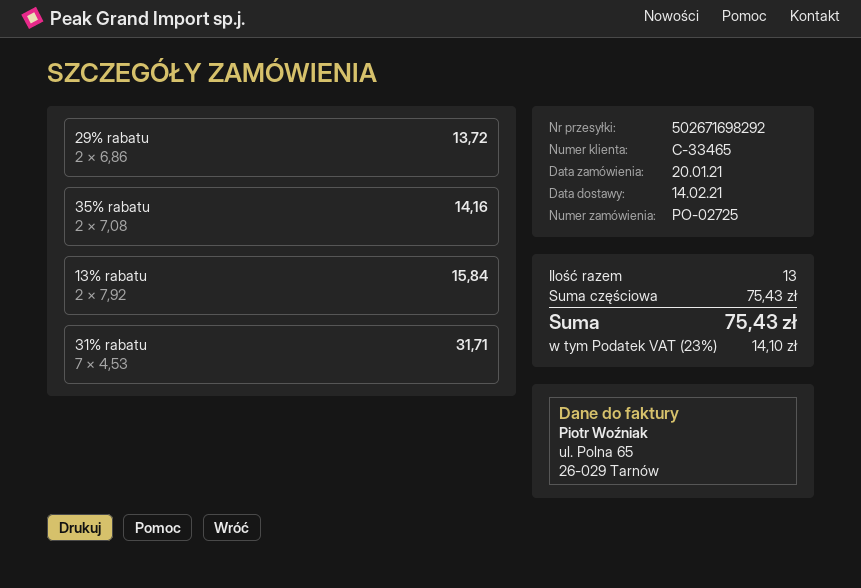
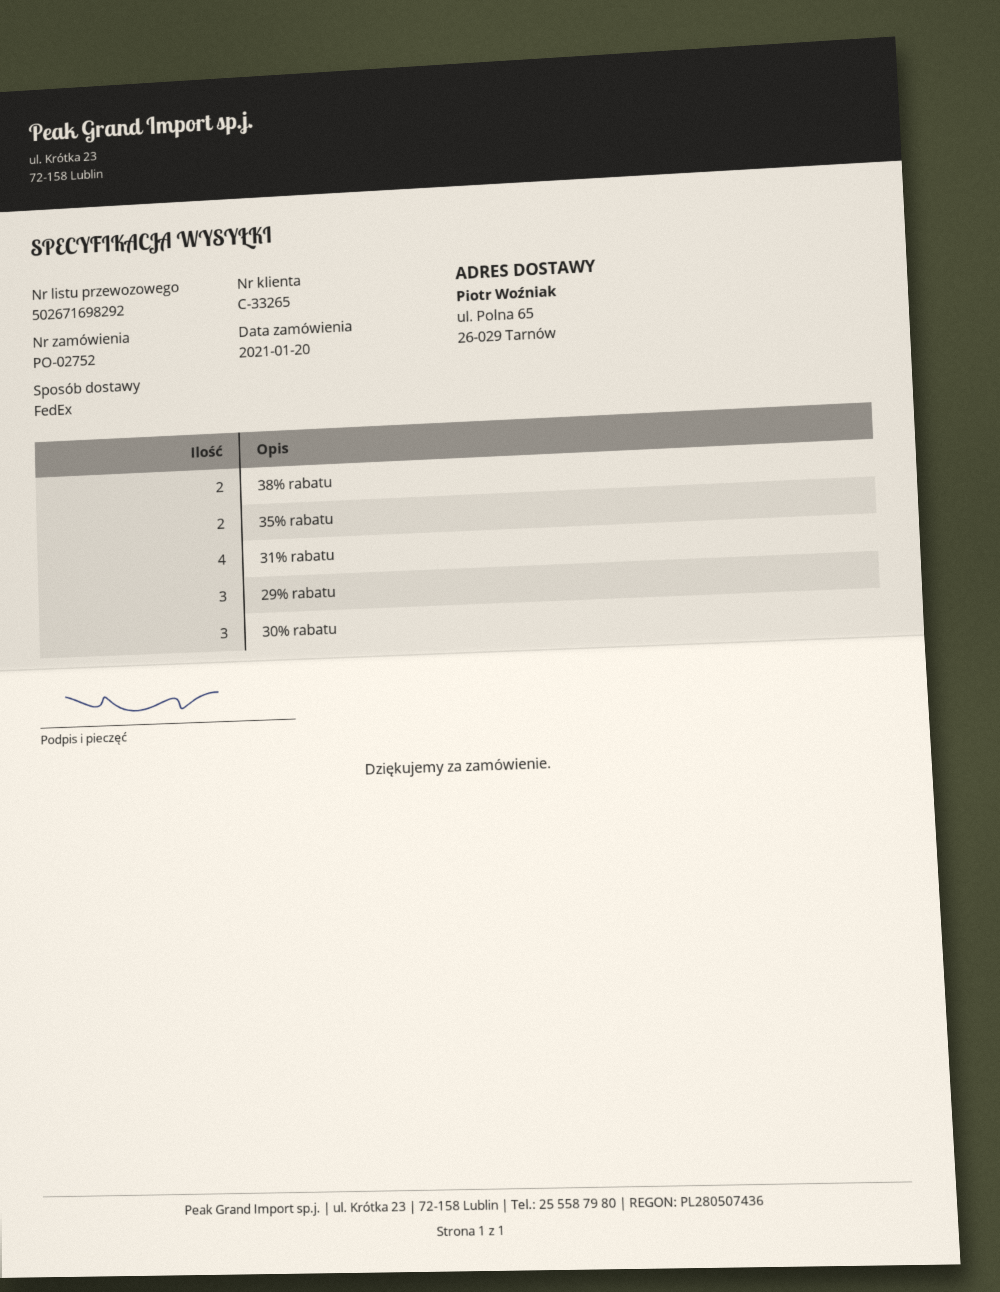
order number: PO-02725 -> PO-02752
customer number: C-33465 -> C-33265
29% rabatu: 2 -> 3
13% rabatu: 2 -> none
31% rabatu: 7 -> 4
38% rabatu: none -> 2
30% rabatu: none -> 3

